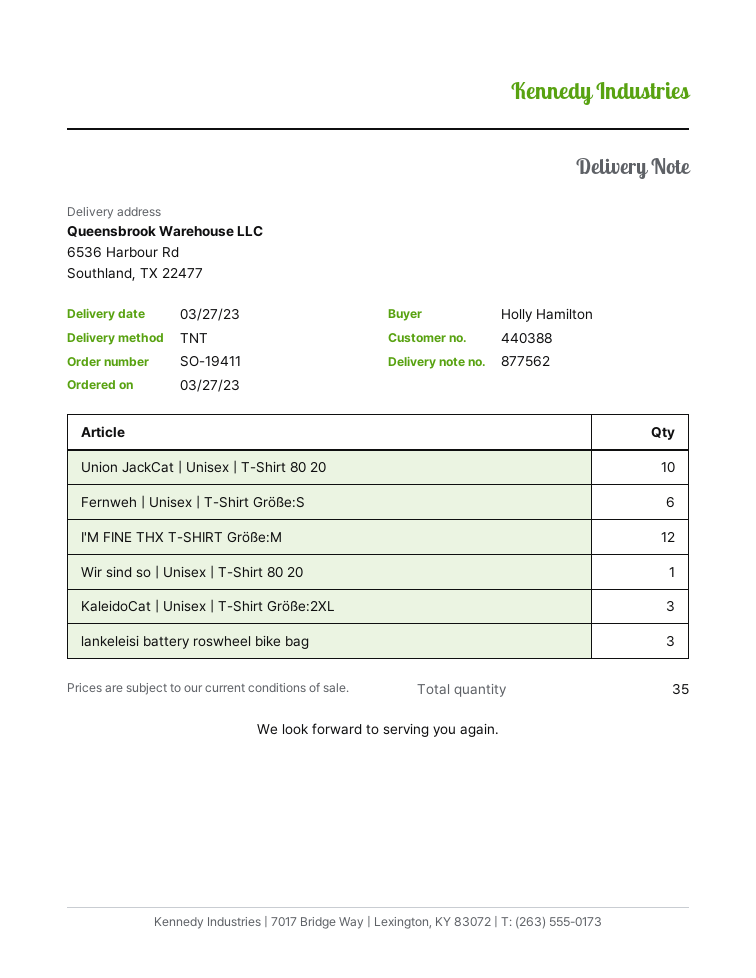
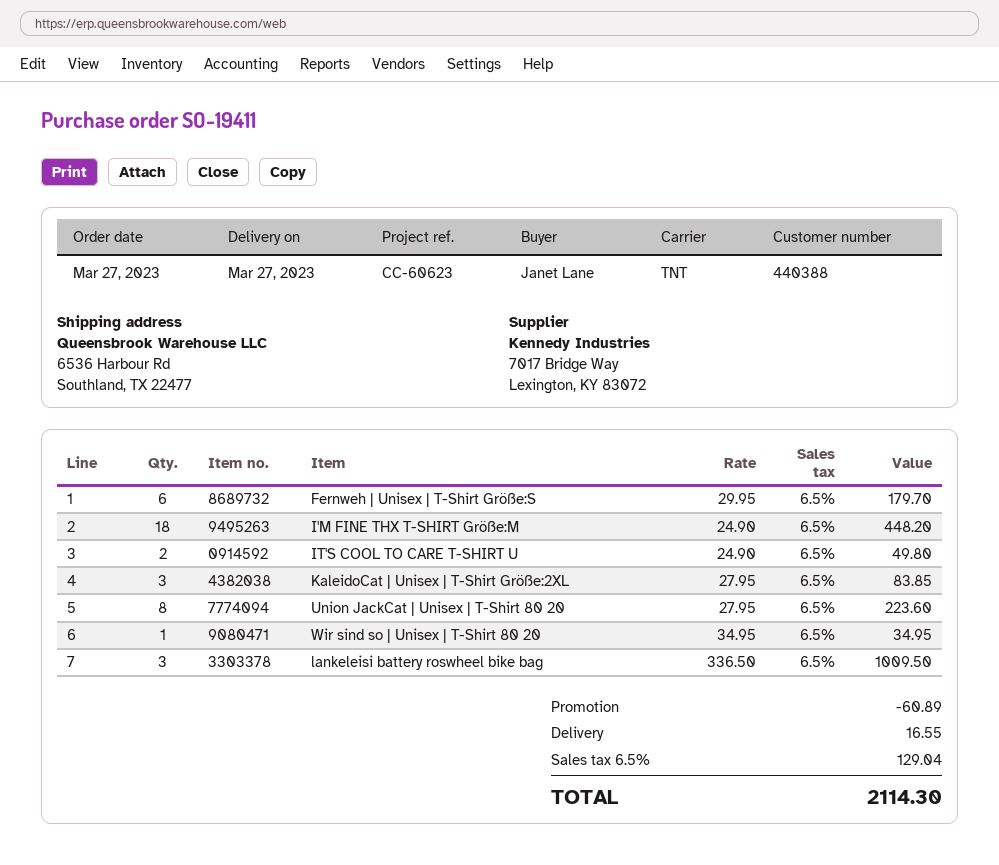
ordered by: Holly Hamilton -> Janet Lane
Union JackCat | Unisex | T-Shirt 80 20: 10 -> 8
I'M FINE THX T-SHIRT Größe:M: 12 -> 18
IT'S COOL TO CARE T-SHIRT U: none -> 2

